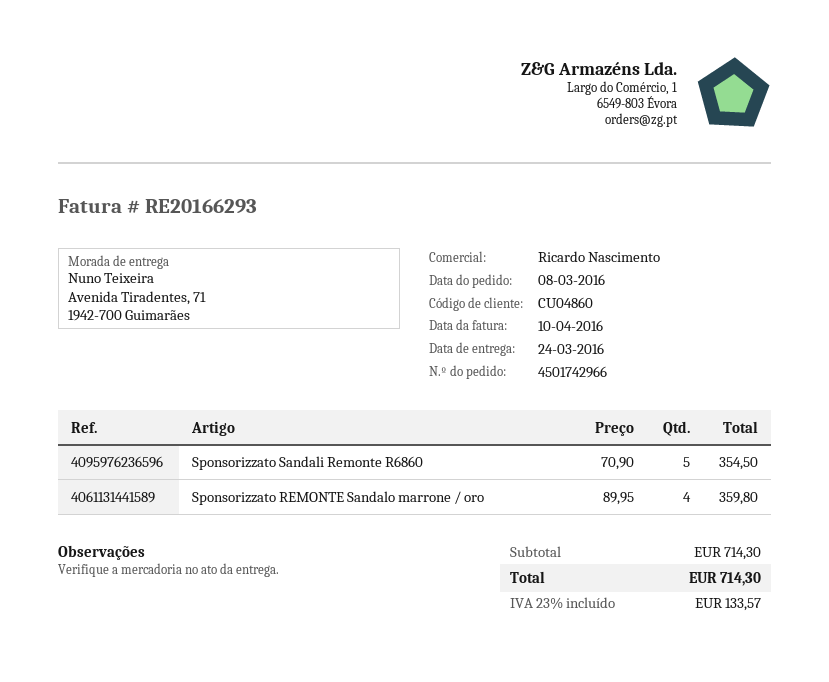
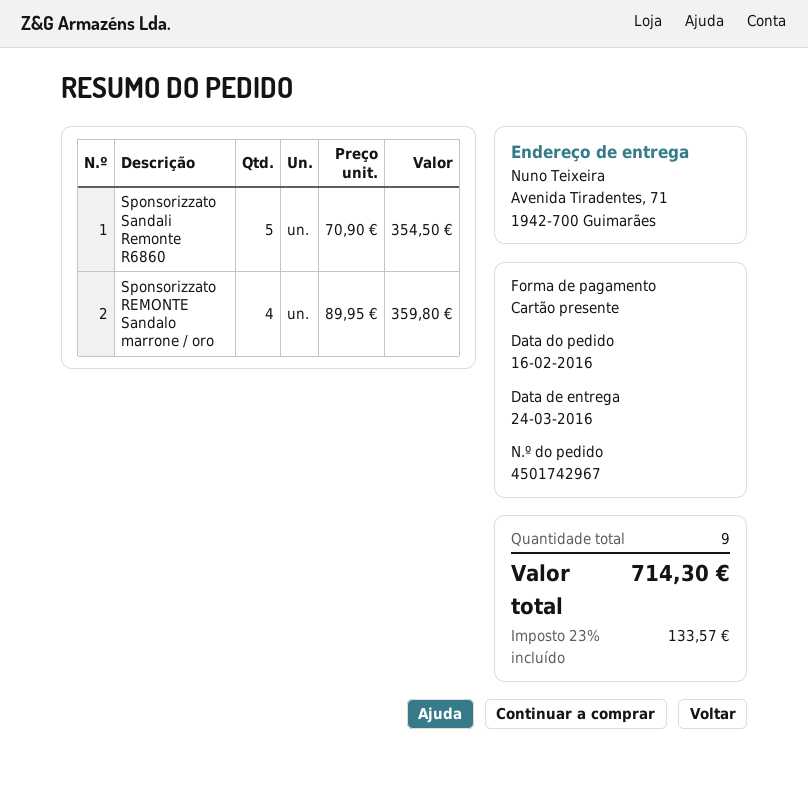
order number: 4501742966 -> 4501742967
order date: 2016-03-08 -> 2016-02-16

